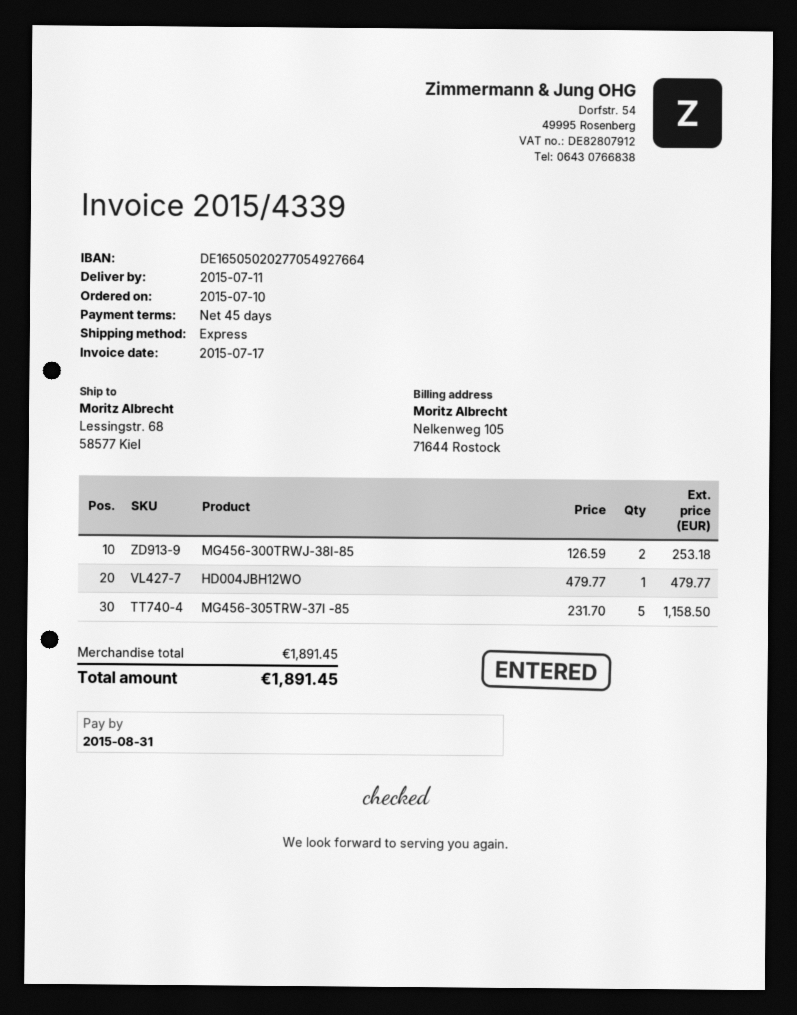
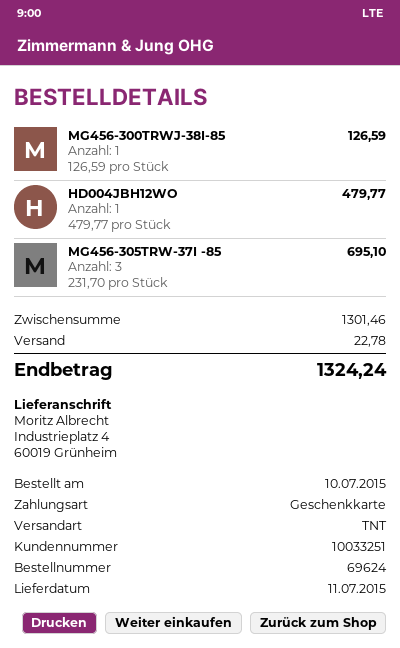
shipping method: express -> TNT
ship to: Lessingstr. 68, 58577 Kiel -> Industrieplatz 4, 60019 Grünheim
MG456-300TRWJ-38I-85: 2 x 126.59 = 253.18 -> 1 x 126.59 = 126.59
MG456-305TRW-37I -85: 5 x 231.70 = 1158.50 -> 3 x 231.70 = 695.10
subtotal: 1891.45 -> 1301.46
shipping: none -> 22.78
total: 1891.45 -> 1324.24

